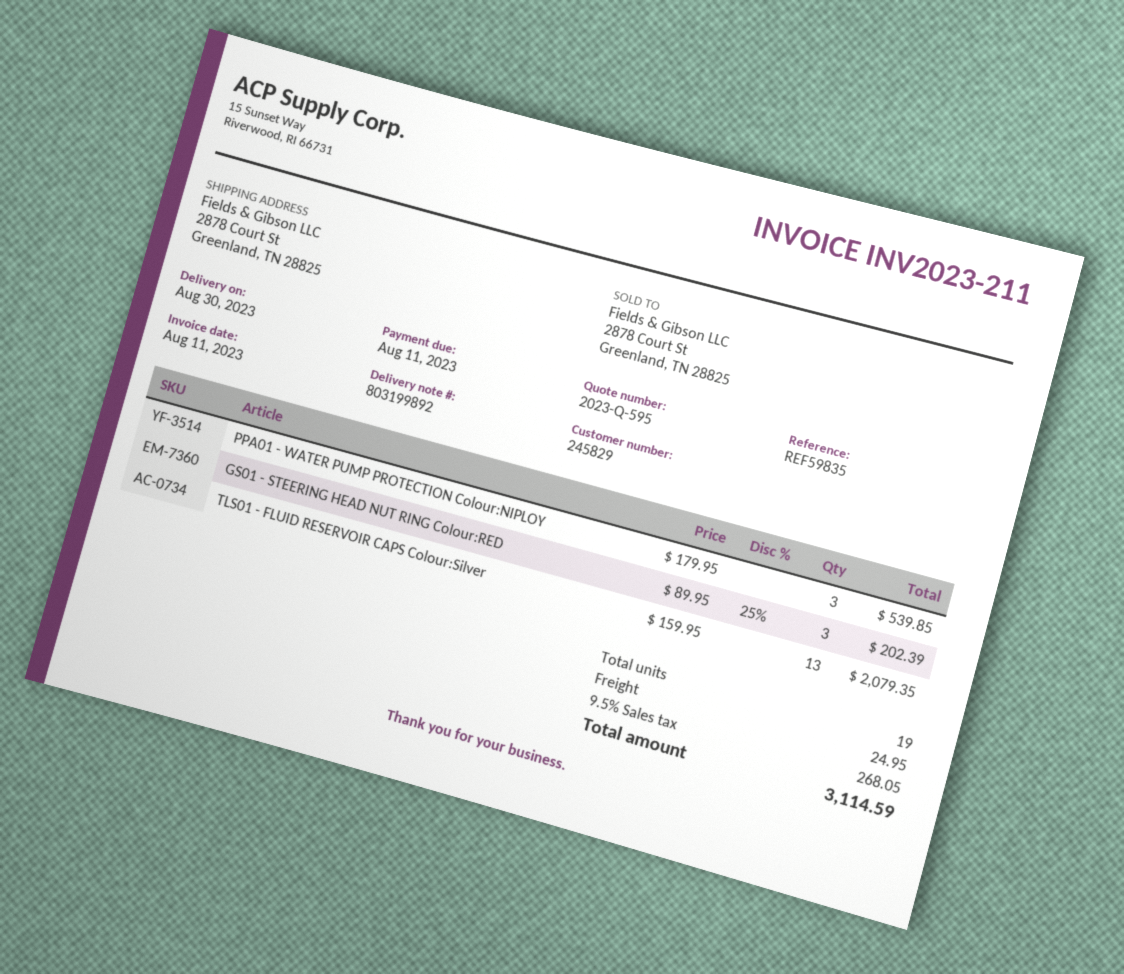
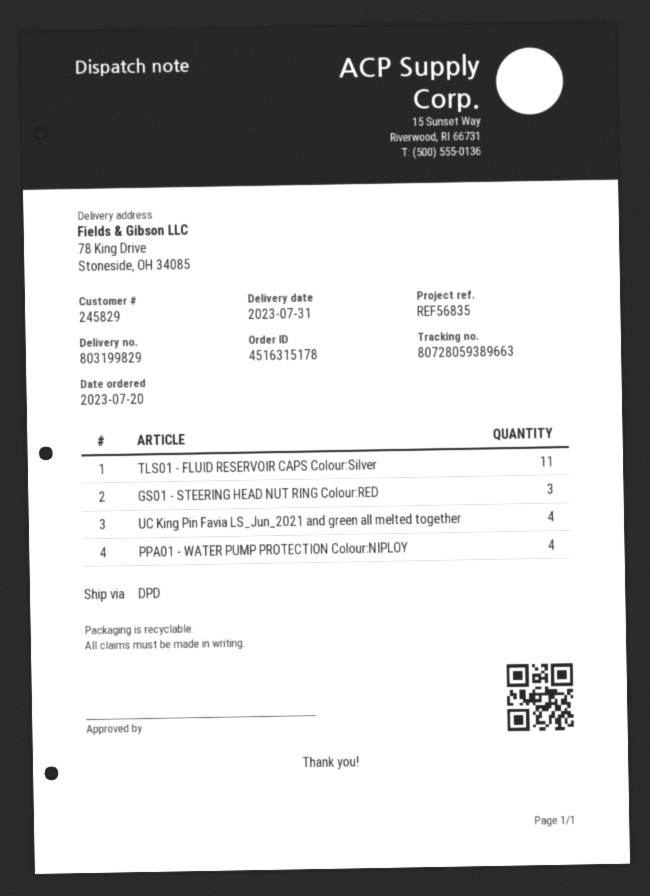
delivery note number: 803199892 -> 803199829
delivery date: 2023-08-30 -> 2023-07-31
reference: REF59835 -> REF56835
ship to: 2878 Court St, Greenland, TN 28825 -> 78 King Drive, Stoneside, OH 34085
PPA01 - WATER PUMP PROTECTION Colour:NIPLOY: 3 -> 4
TLS01 - FLUID RESERVOIR CAPS Colour:Silver: 13 -> 11
UC King Pin Favia LS_Jun_2021 and green all melted together: none -> 4

